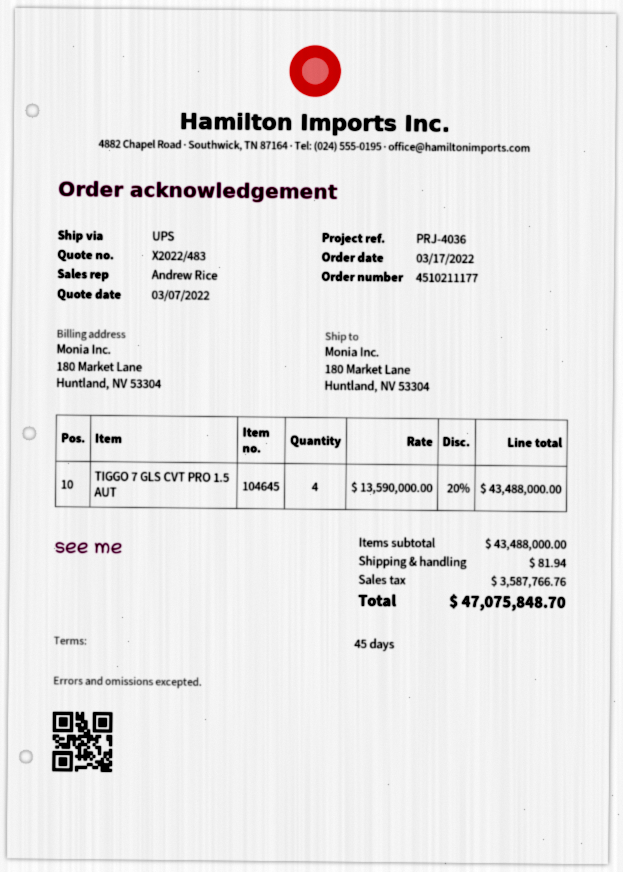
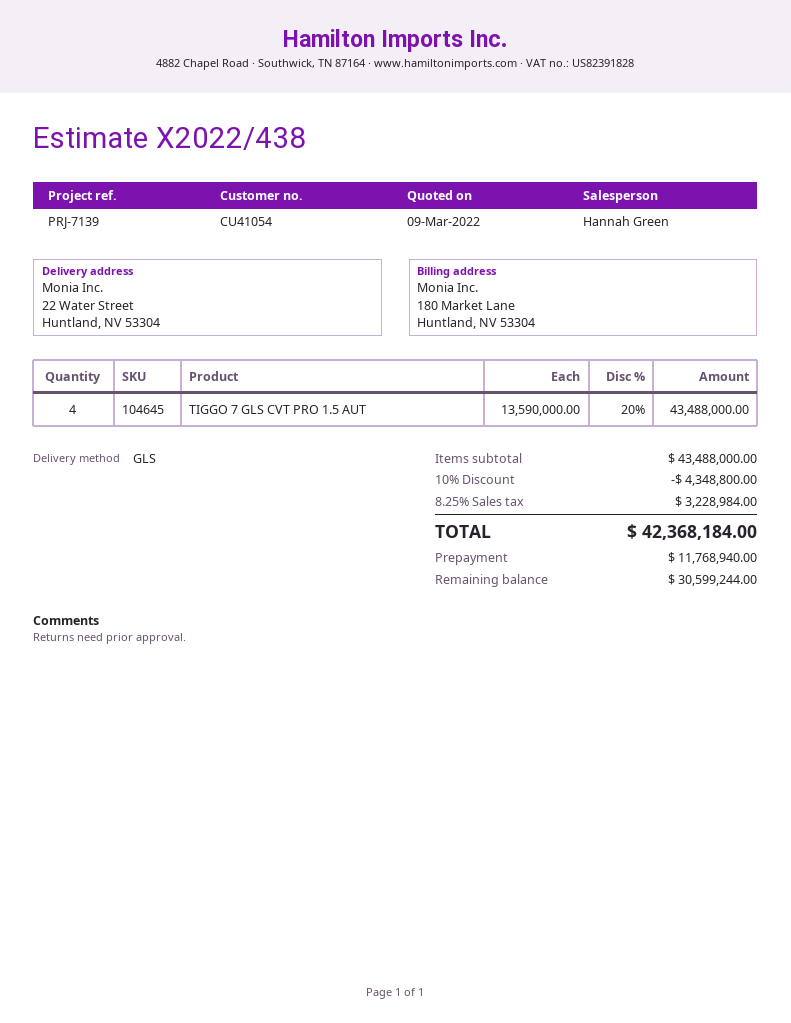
quote number: X2022/483 -> X2022/438
quote date: 2022-03-07 -> 2022-03-09
reference: PRJ-4036 -> PRJ-7139
sales rep: Andrew Rice -> Hannah Green
shipping method: UPS -> GLS
ship to: 180 Market Lane, Huntland, NV 53304 -> 22 Water Street, Huntland, NV 53304
discount: none -> 10% = 4348800.00
shipping: 81.94 -> none
tax: 3587766.76 -> 3228984.00
total: 47075848.70 -> 42368184.00

